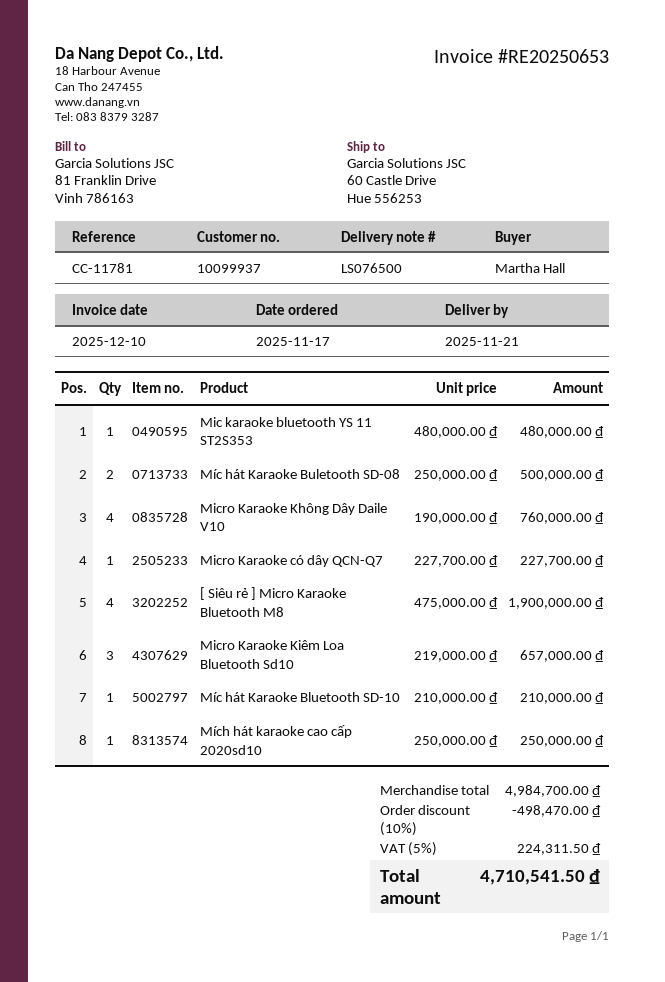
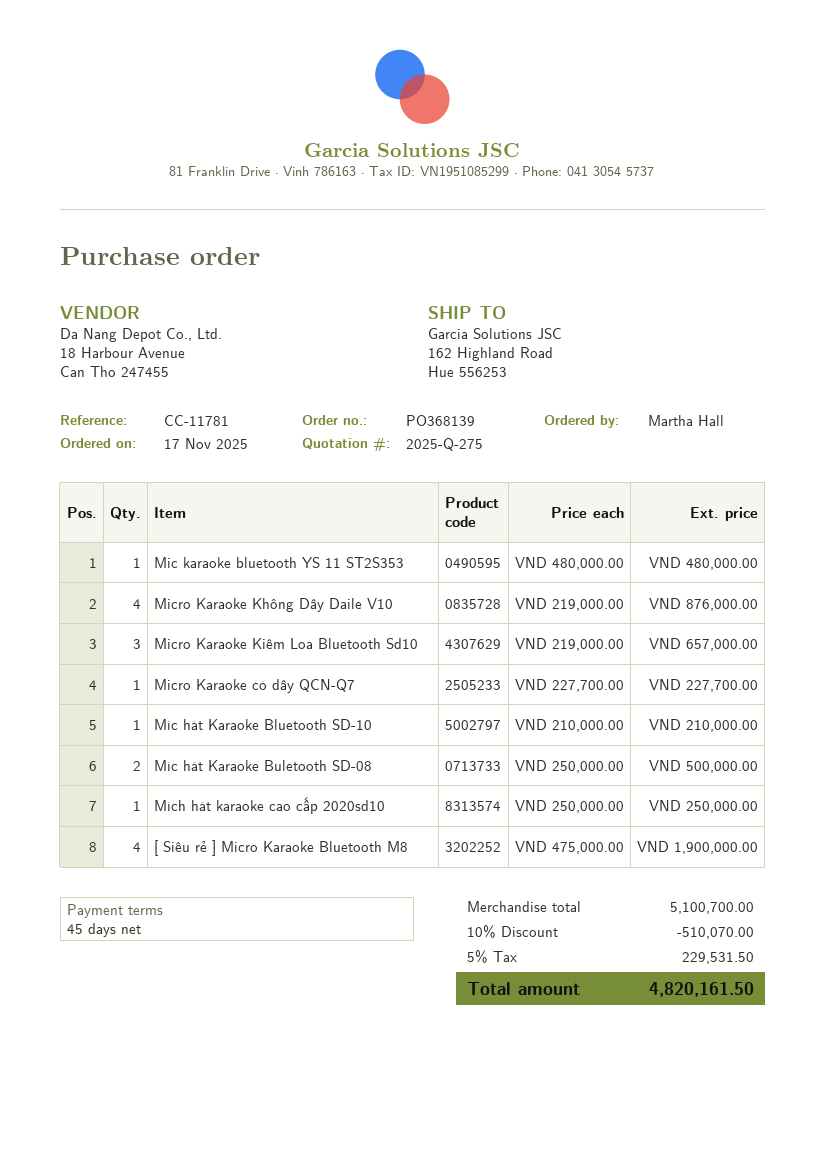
ship to: 60 Castle Drive, Hue 556253 -> 162 Highland Road, Hue 556253
Micro Karaoke Không Dây Daile V10: 4 x 190000.00 = 760000.00 -> 4 x 219000.00 = 876000.00
subtotal: 4984700.00 -> 5100700.00
discount: 10% = 498470.00 -> 10% = 510070.00
tax: 5% = 224311.50 -> 5% = 229531.50
total: 4710541.50 -> 4820161.50

